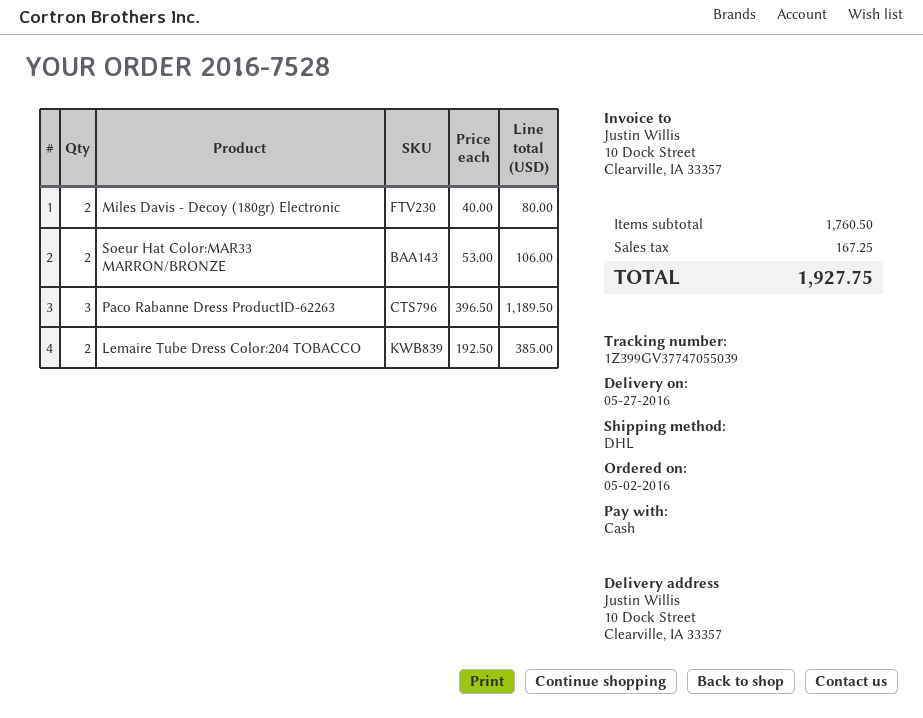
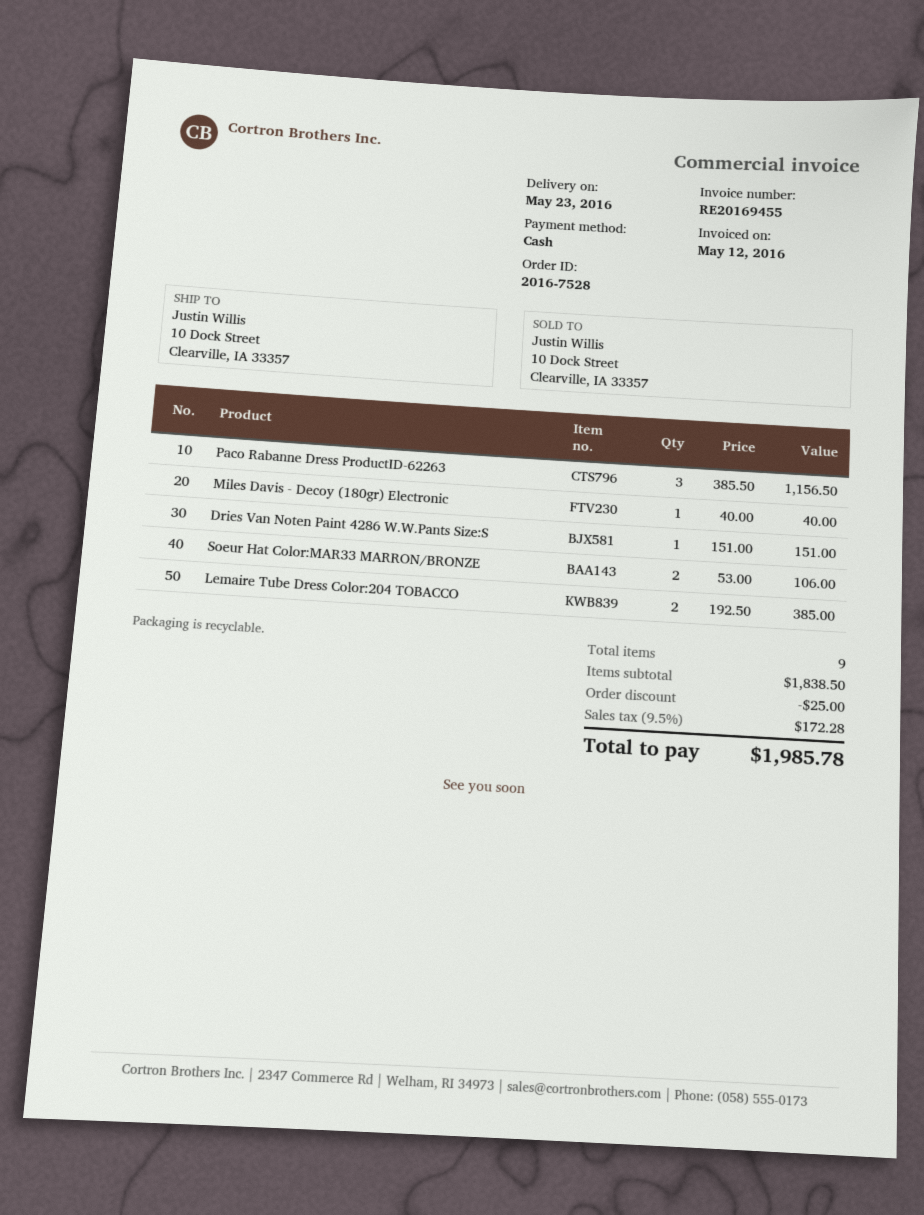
delivery date: 2016-05-27 -> 2016-05-23
Miles Davis - Decoy (180gr) Electronic: 2 x 40.00 = 80.00 -> 1 x 40.00 = 40.00
Paco Rabanne Dress ProductID-62263: 3 x 396.50 = 1189.50 -> 3 x 385.50 = 1156.50
Dries Van Noten Paint 4286 W.W.Pants Size:S: none -> 1 x 151.00 = 151.00
subtotal: 1760.50 -> 1838.50
discount: none -> 25.00
tax: 167.25 -> 172.28
total: 1927.75 -> 1985.78

